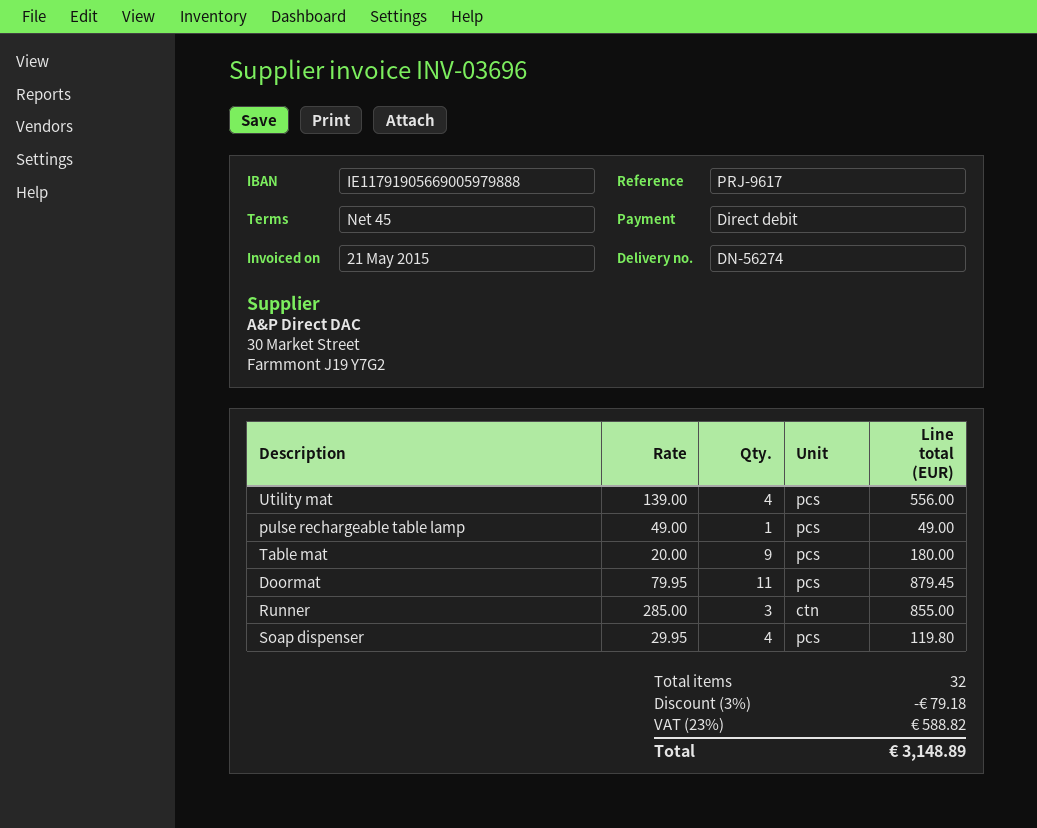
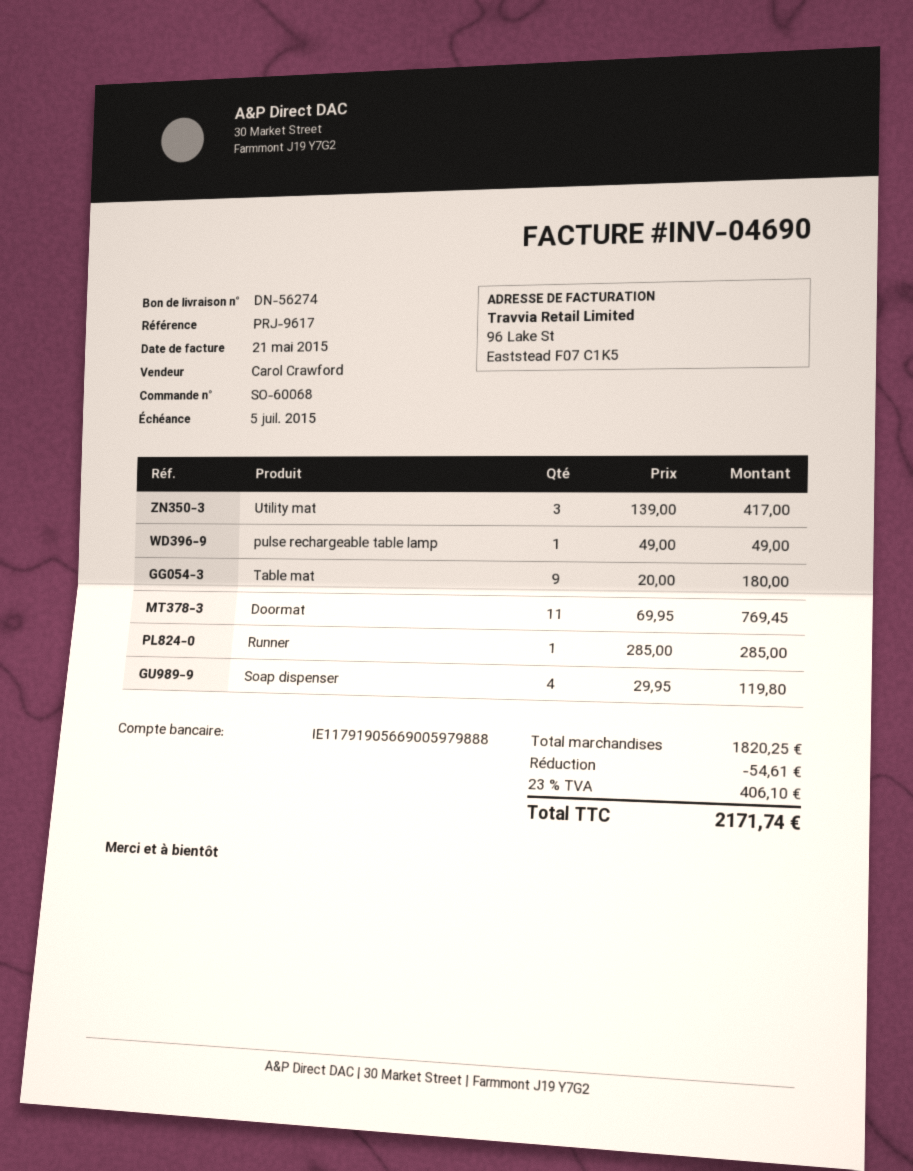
invoice number: INV-03696 -> INV-04690
Utility mat: 4 x 139.00 = 556.00 -> 3 x 139.00 = 417.00
Doormat: 11 x 79.95 = 879.45 -> 11 x 69.95 = 769.45
Runner: 3 x 285.00 = 855.00 -> 1 x 285.00 = 285.00
discount: 79.18 -> 54.61
tax: 23% = 588.82 -> 23% = 406.10
total: 3148.89 -> 2171.74

